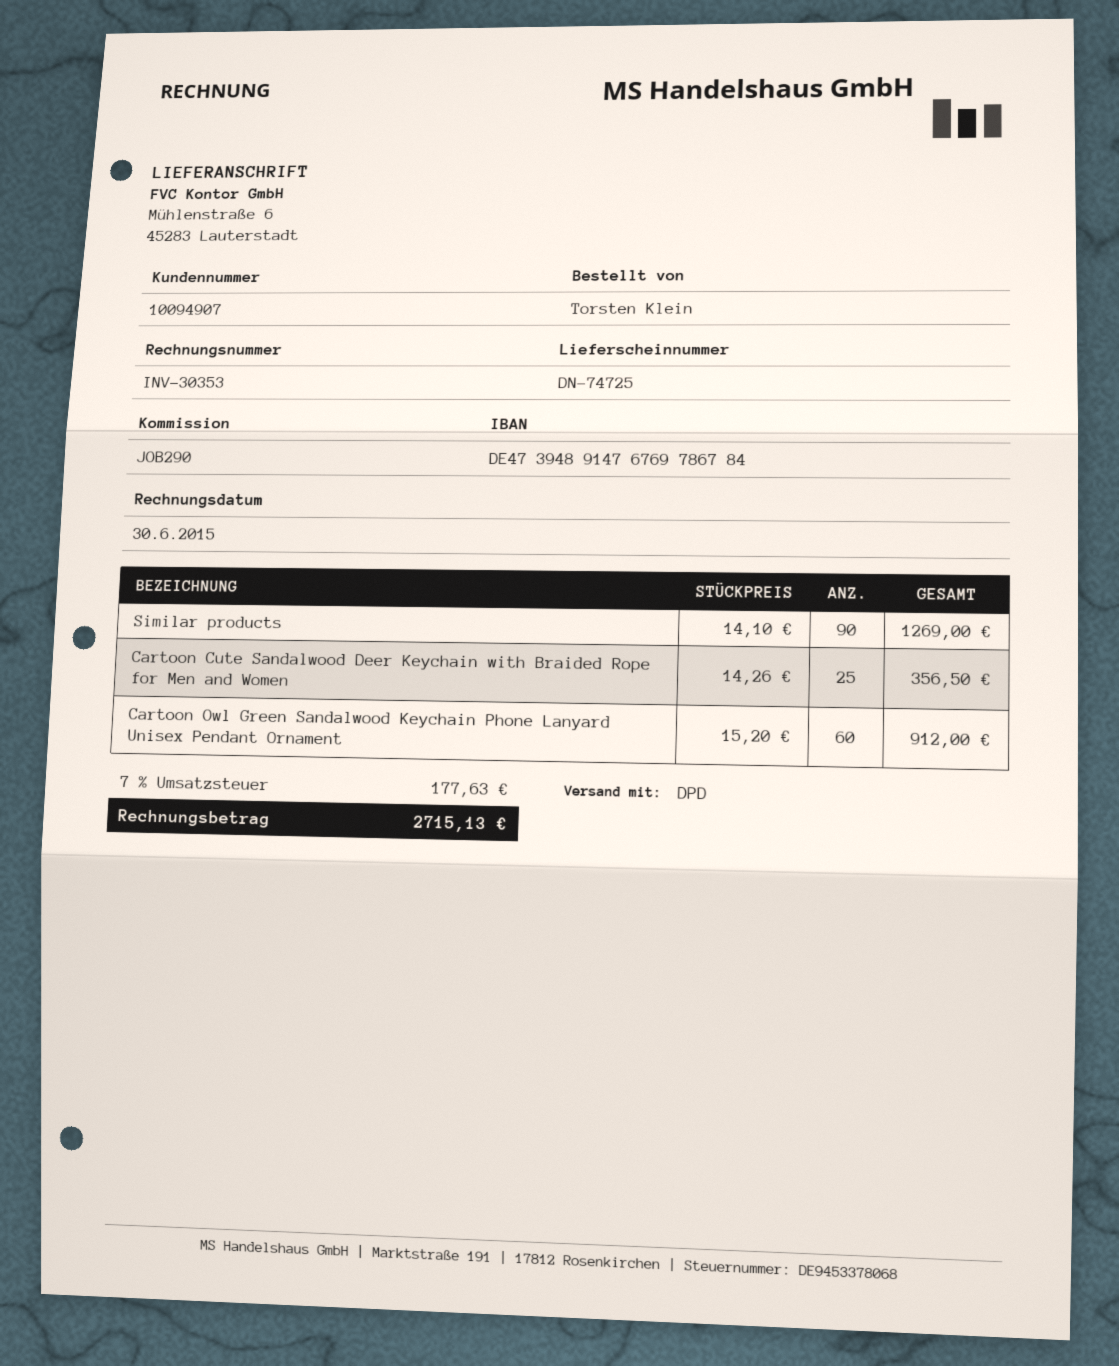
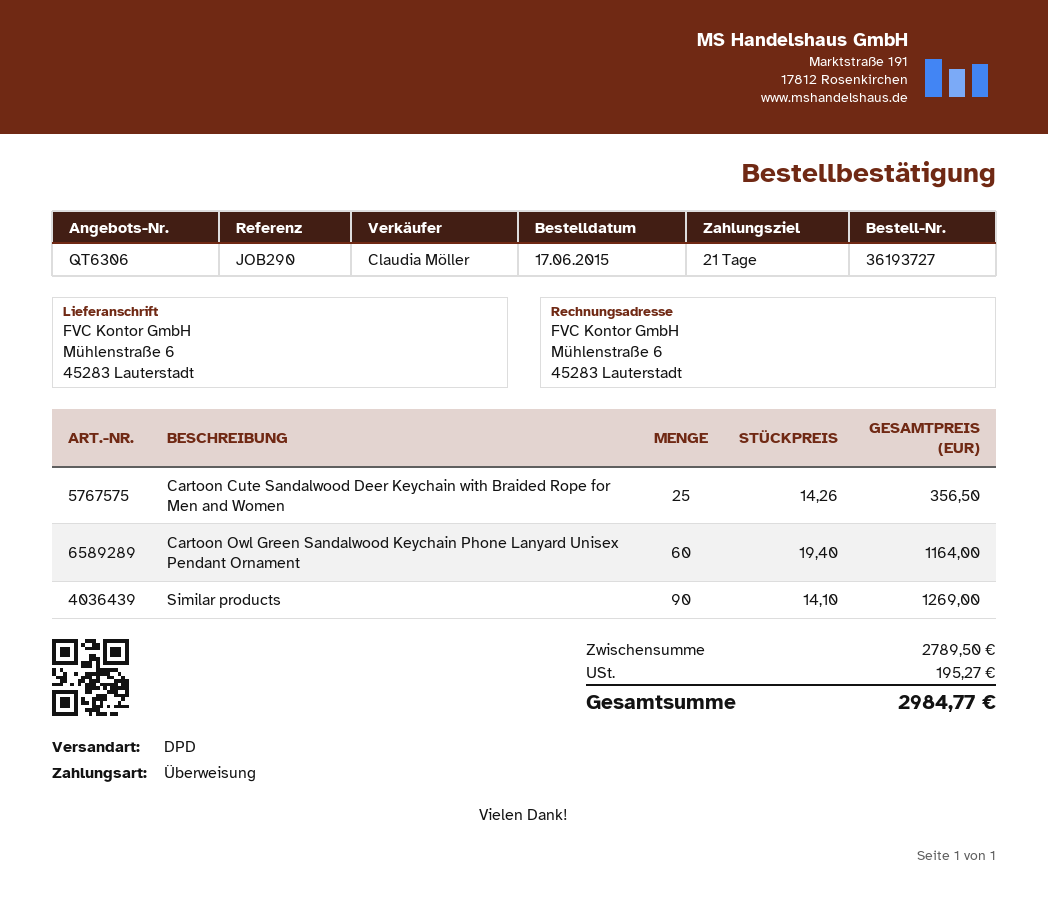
Cartoon Owl Green Sandalwood Keychain Phone Lanyard Unisex Pendant Ornament: 60 x 15.20 = 912.00 -> 60 x 19.40 = 1164.00
tax: 177.63 -> 195.27
total: 2715.13 -> 2984.77

